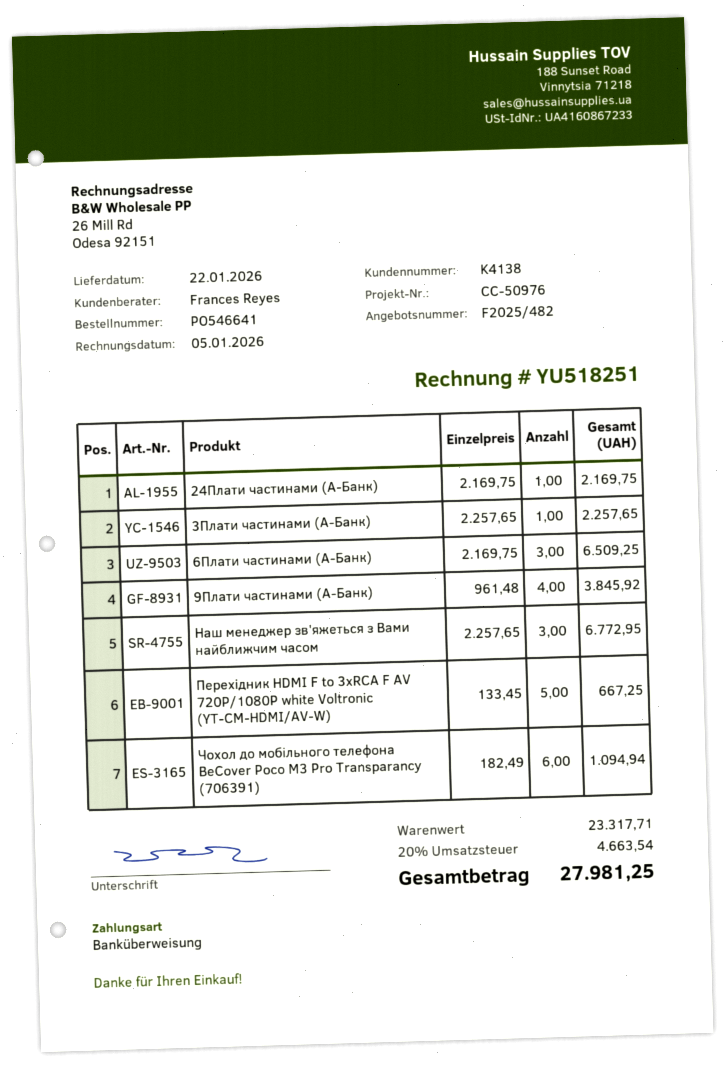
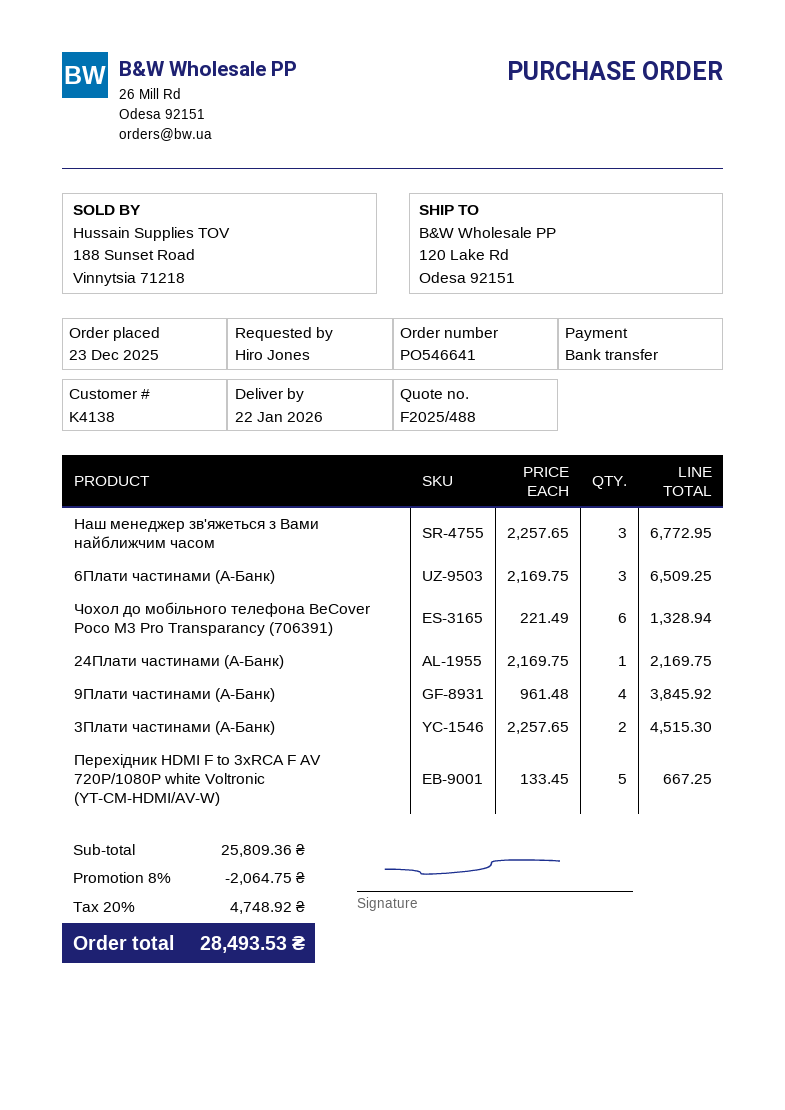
quote number: F2025/482 -> F2025/488
3Плати частинами (А-Банк): 1 x 2257.65 = 2257.65 -> 2 x 2257.65 = 4515.30
Чохол до мобільного телефона BeCover Poco M3 Pro Transparancy (706391): 6 x 182.49 = 1094.94 -> 6 x 221.49 = 1328.94
subtotal: 23317.71 -> 25809.36
discount: none -> 8% = 2064.75
tax: 20% = 4663.54 -> 20% = 4748.92
total: 27981.25 -> 28493.53

